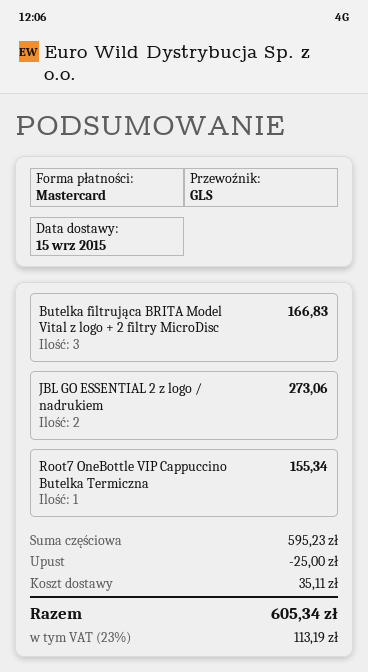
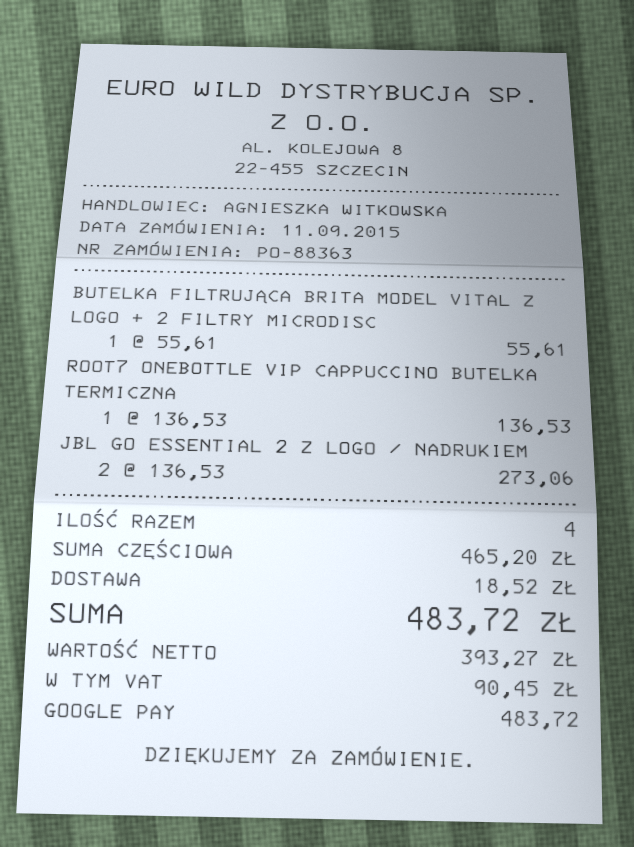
payment method: Mastercard -> Google Pay
Butelka filtrująca BRITA Model Vital z logo + 2 filtry MicroDisc: 3 for 166.83 -> 1 for 55.61
Root7 OneBottle VIP Cappuccino Butelka Termiczna: 1 for 155.34 -> 1 for 136.53
subtotal: 595.23 -> 465.20
discount: 25.00 -> none
shipping: 35.11 -> 18.52
tax: 113.19 -> 90.45
total: 605.34 -> 483.72

